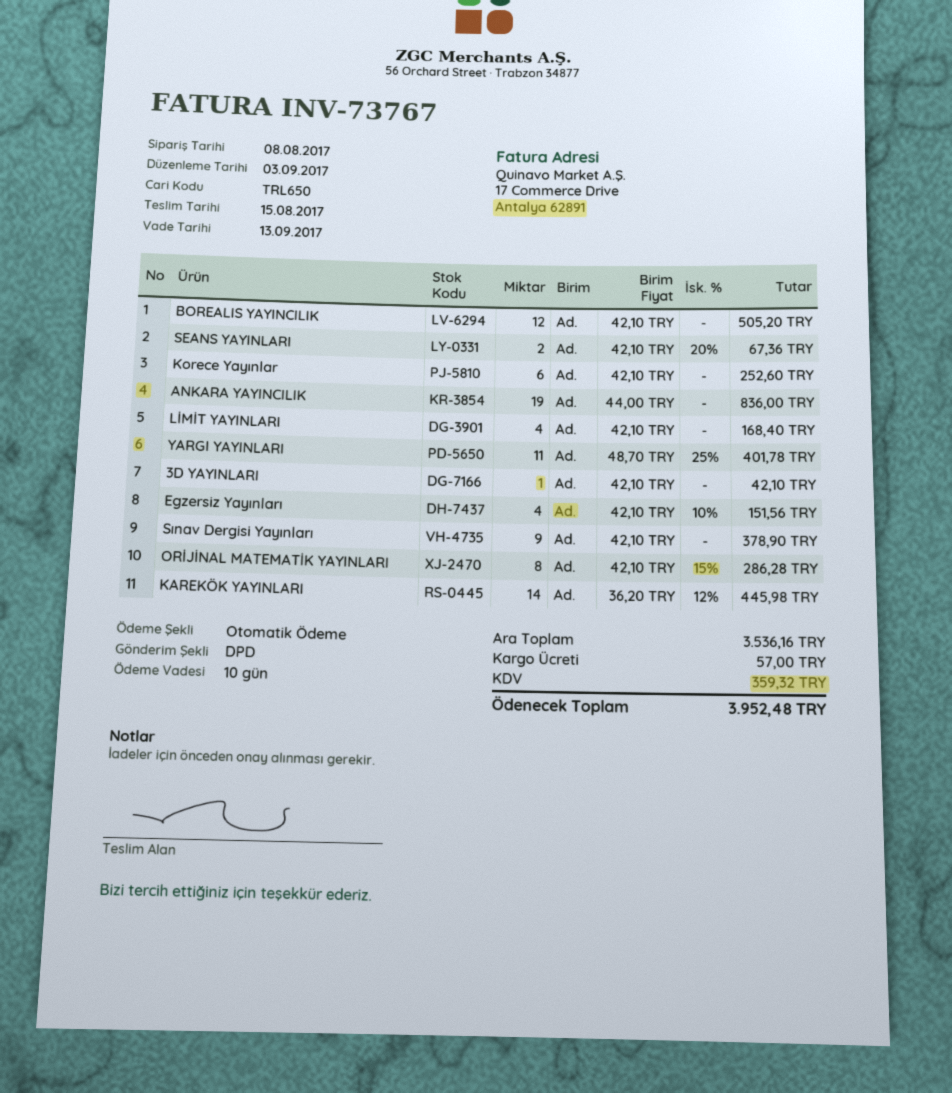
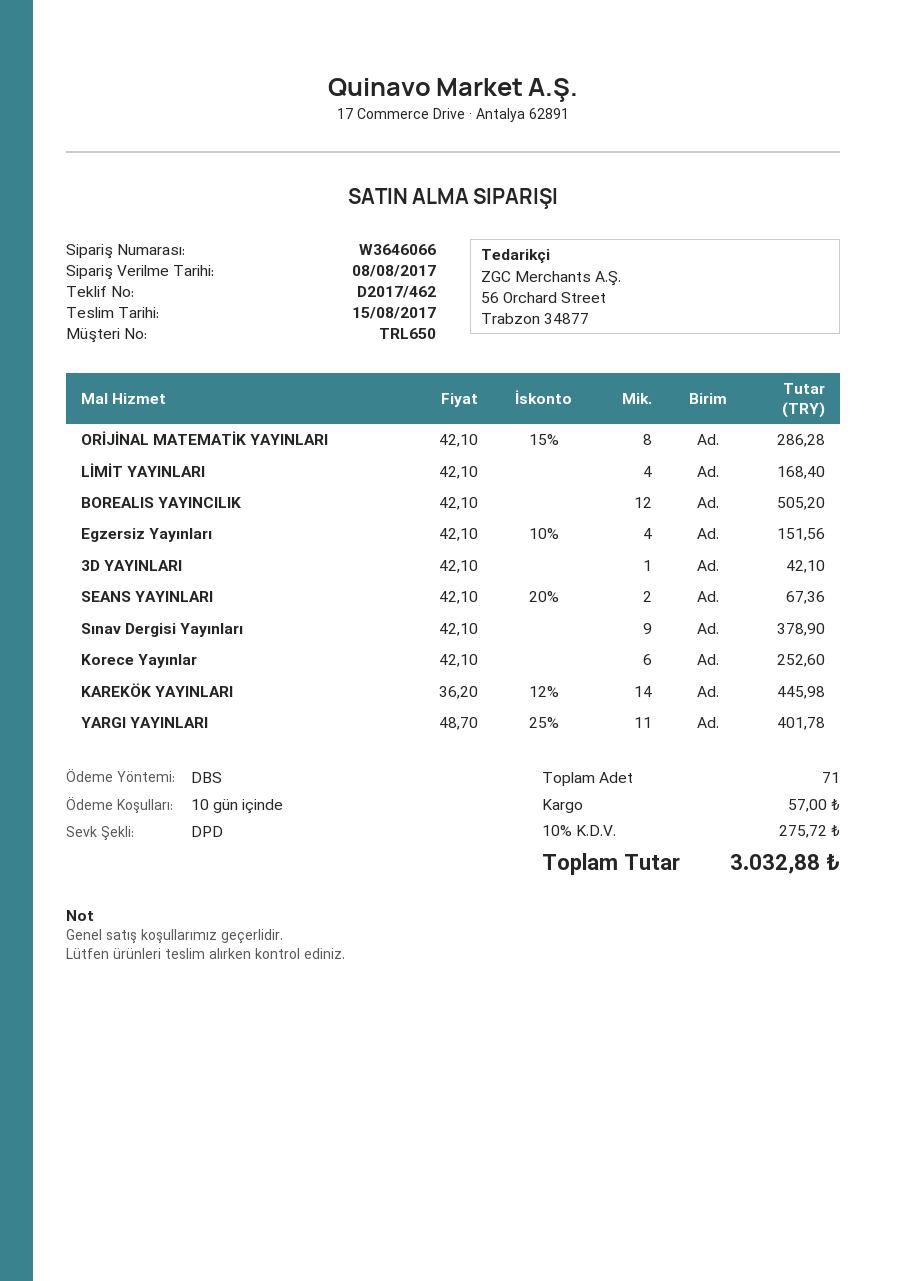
ANKARA YAYINCILIK: 19 x 44.00 = 836.00 -> none
tax: 359.32 -> 275.72
total: 3952.48 -> 3032.88

